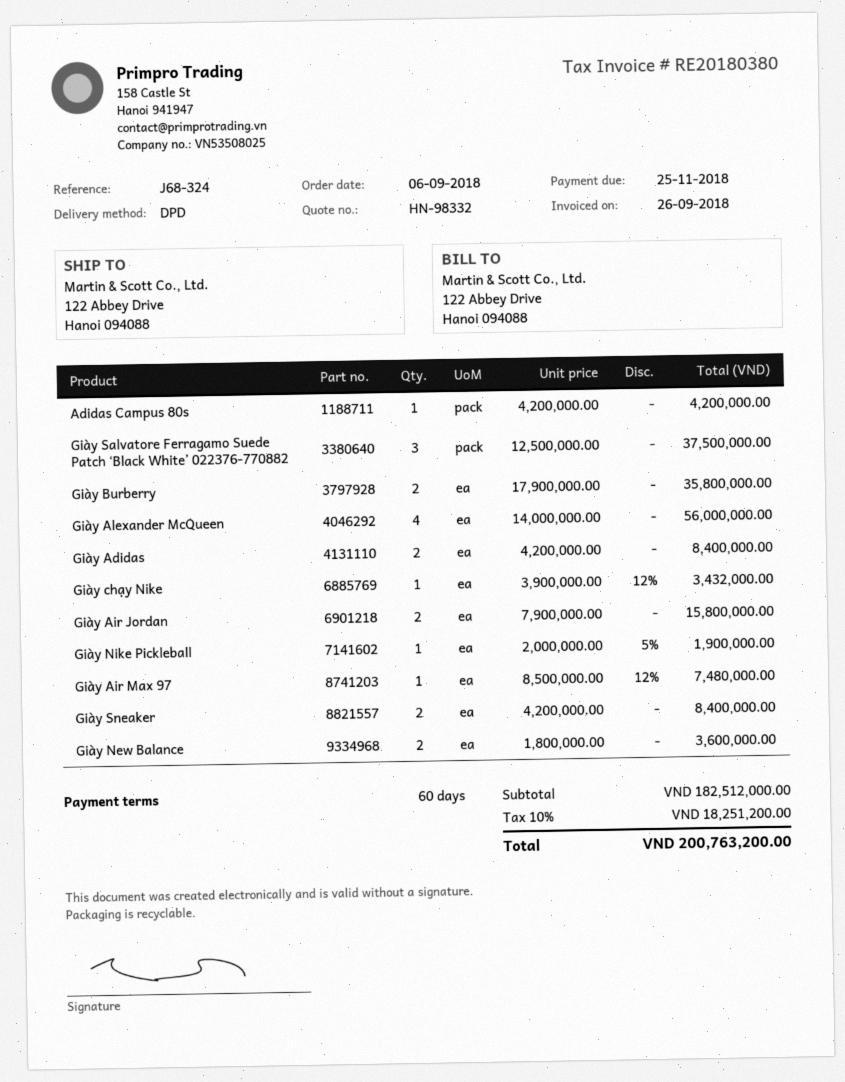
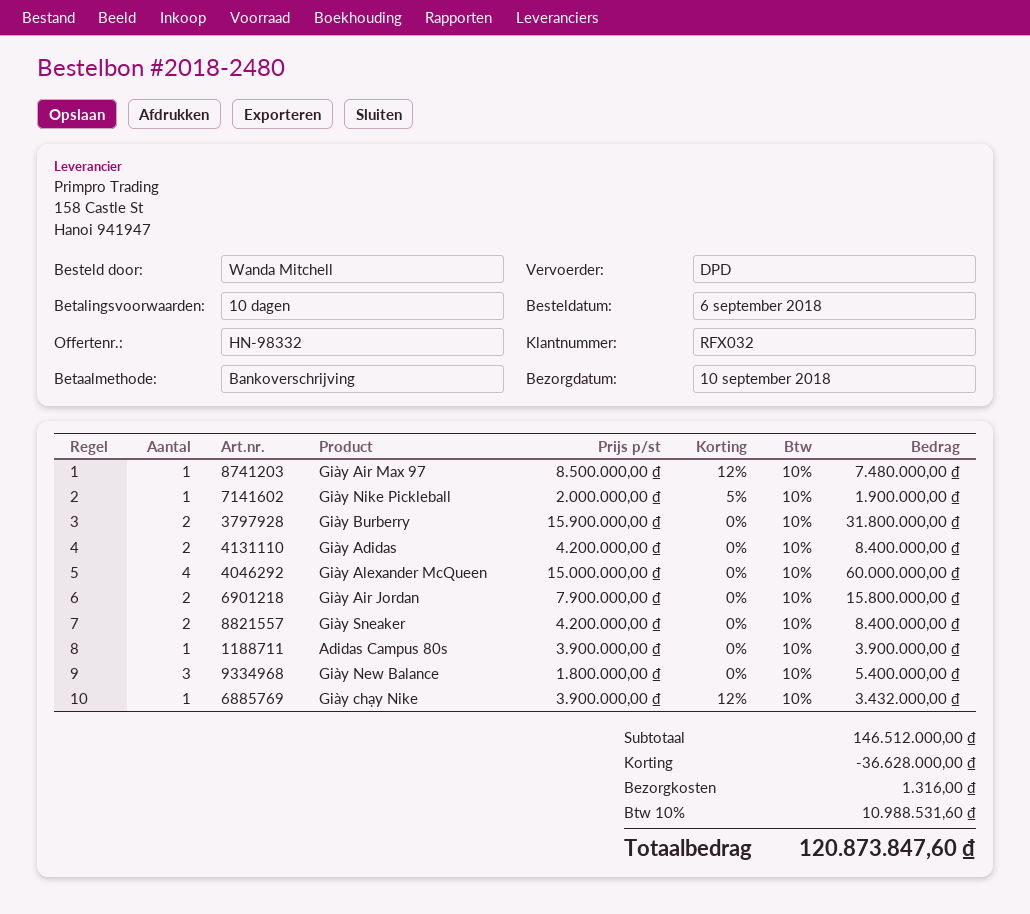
payment terms: 60 days -> 10 days
Adidas Campus 80s: 1 x 4200000.00 = 4200000.00 -> 1 x 3900000.00 = 3900000.00
Giày Salvatore Ferragamo Suede Patch ‘Black White’ 022376-770882: 3 x 12500000.00 = 37500000.00 -> none
Giày Burberry: 2 x 17900000.00 = 35800000.00 -> 2 x 15900000.00 = 31800000.00
Giày Alexander McQueen: 4 x 14000000.00 = 56000000.00 -> 4 x 15000000.00 = 60000000.00
Giày New Balance: 2 x 1800000.00 = 3600000.00 -> 3 x 1800000.00 = 5400000.00
subtotal: 182512000.00 -> 146512000.00
discount: none -> 36628000.00
shipping: none -> 1316.00
tax: 10% = 18251200.00 -> 10% = 10988531.60
total: 200763200.00 -> 120873847.60

